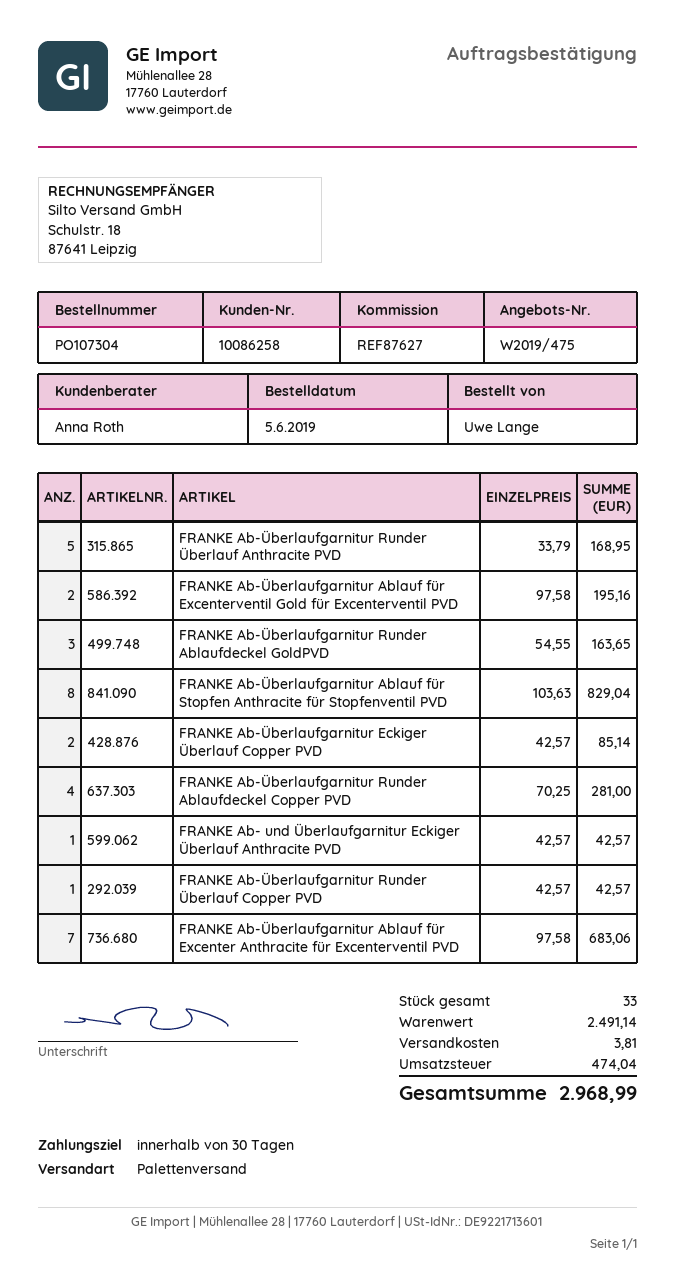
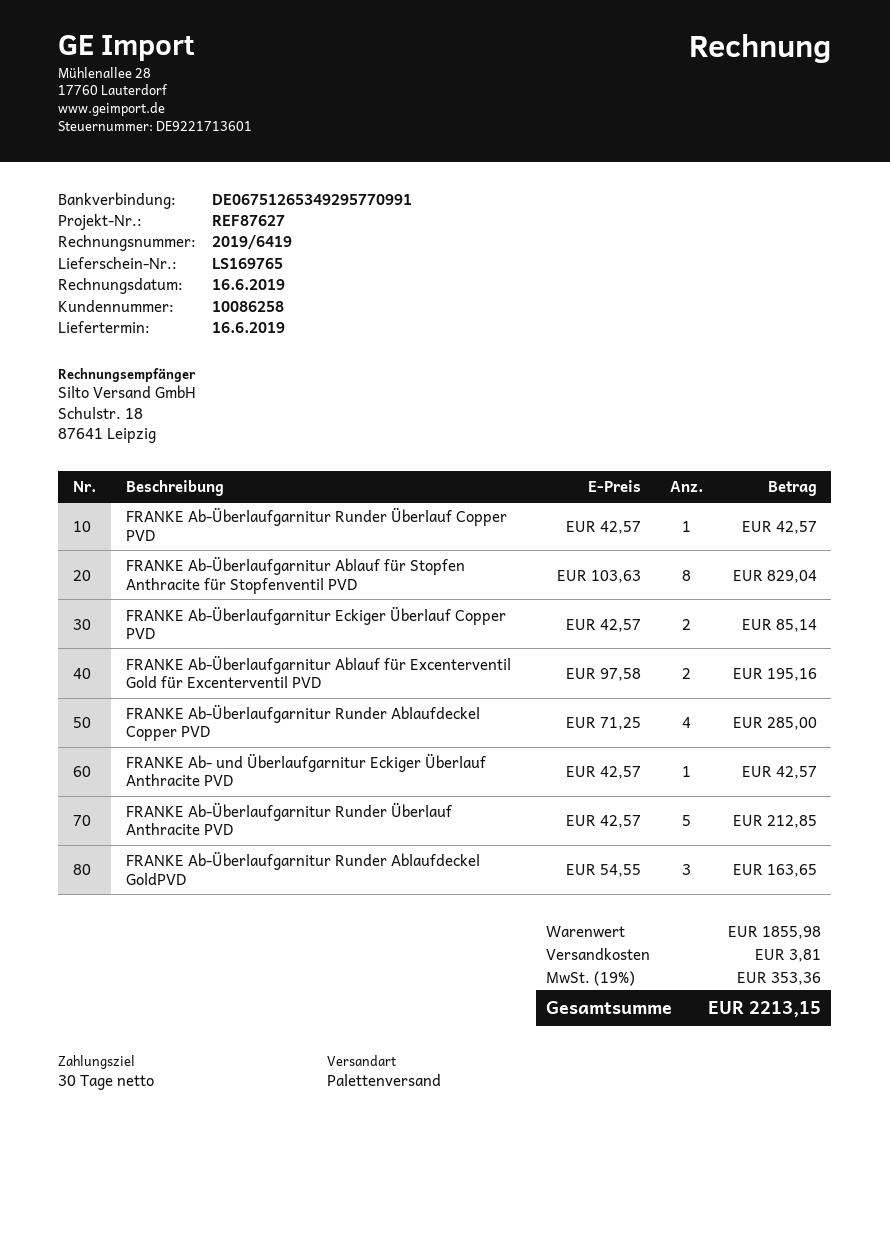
FRANKE Ab-Überlaufgarnitur Runder Überlauf Anthracite PVD: 5 x 33.79 = 168.95 -> 5 x 42.57 = 212.85
FRANKE Ab-Überlaufgarnitur Runder Ablaufdeckel Copper PVD: 4 x 70.25 = 281.00 -> 4 x 71.25 = 285.00
FRANKE Ab-Überlaufgarnitur Ablauf für Excenter Anthracite für Excenterventil PVD: 7 x 97.58 = 683.06 -> none
subtotal: 2491.14 -> 1855.98
tax: 474.04 -> 353.36
total: 2968.99 -> 2213.15

